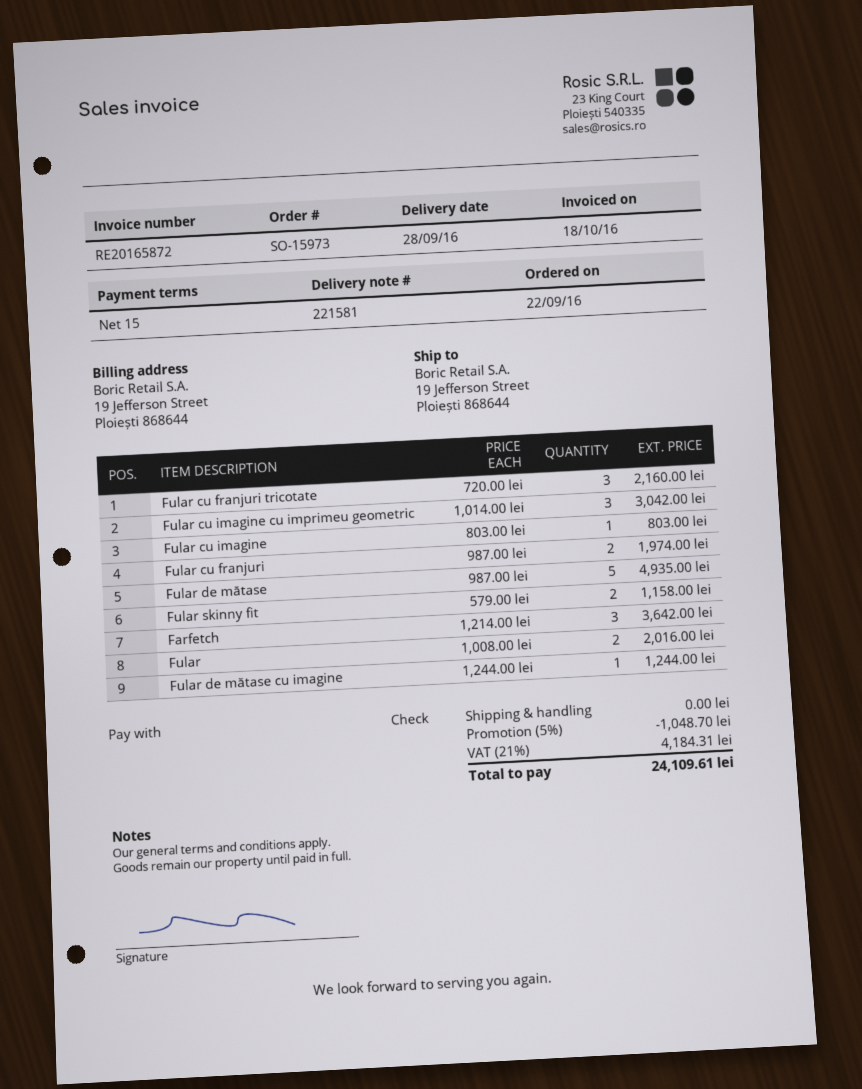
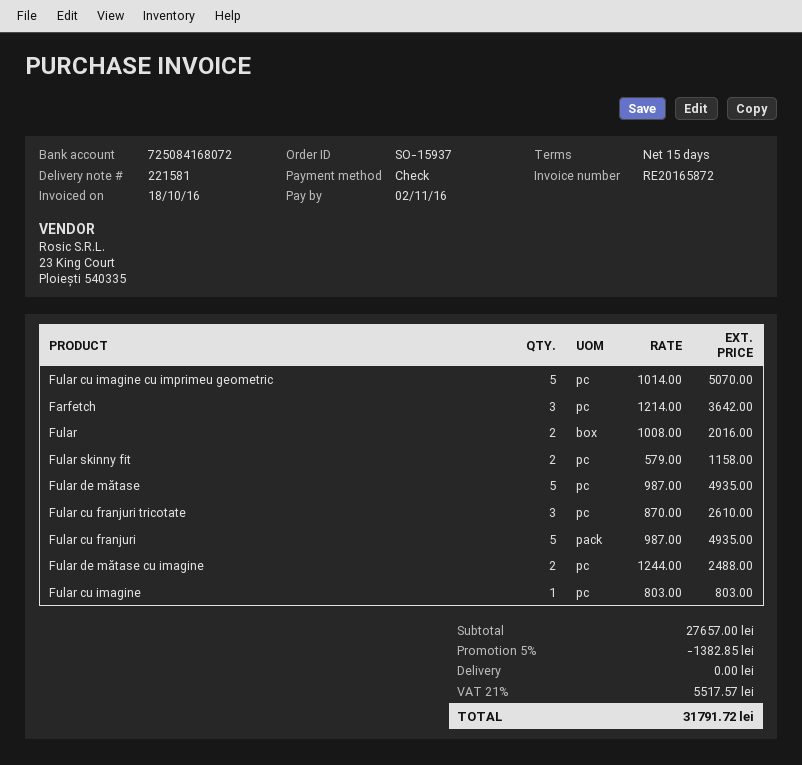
order number: SO-15973 -> SO-15937
Fular cu franjuri tricotate: 3 x 720.00 = 2160.00 -> 3 x 870.00 = 2610.00
Fular cu imagine cu imprimeu geometric: 3 x 1014.00 = 3042.00 -> 5 x 1014.00 = 5070.00
Fular cu franjuri: 2 x 987.00 = 1974.00 -> 5 x 987.00 = 4935.00
Fular de mătase cu imagine: 1 x 1244.00 = 1244.00 -> 2 x 1244.00 = 2488.00
discount: 5% = 1048.70 -> 5% = 1382.85
tax: 21% = 4184.31 -> 21% = 5517.57
total: 24109.61 -> 31791.72

